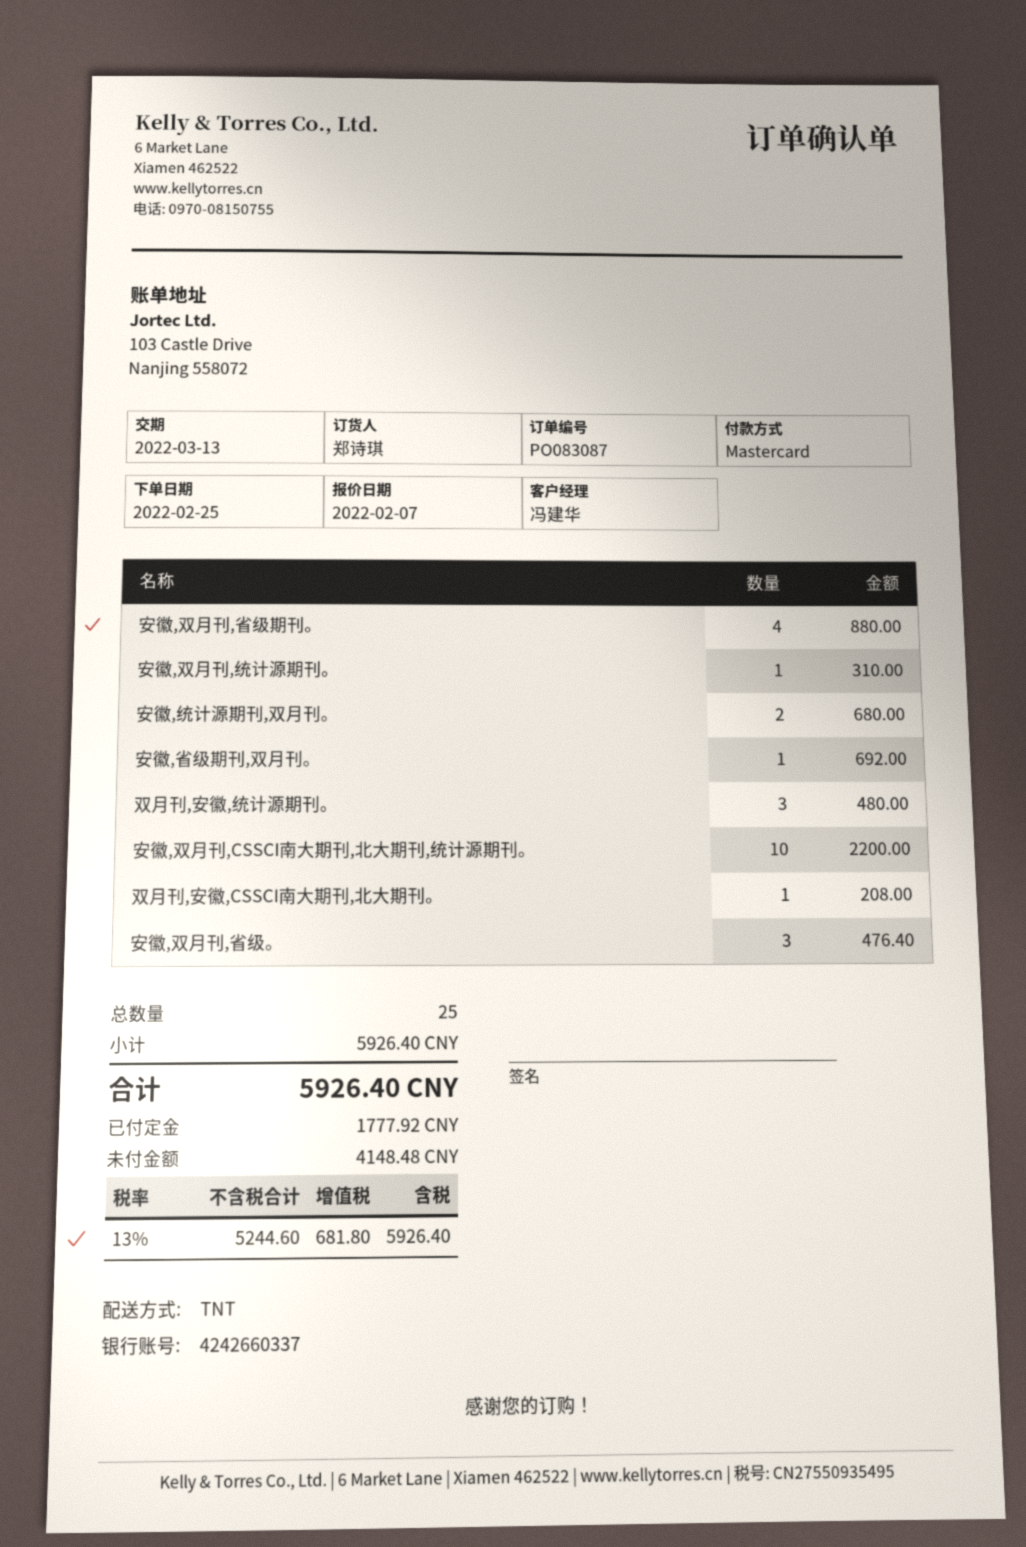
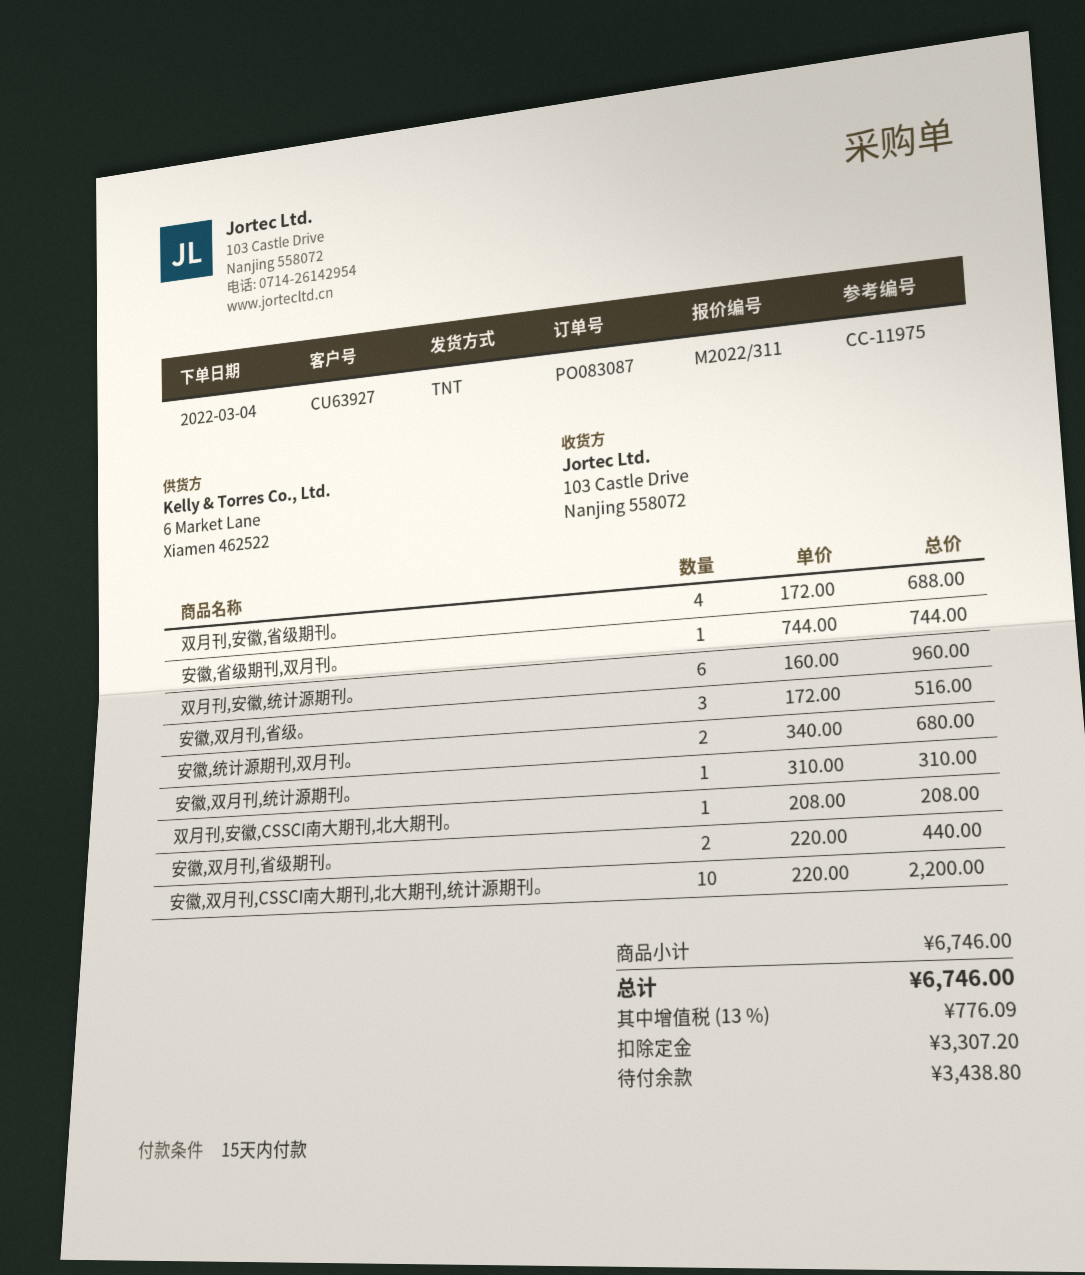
order date: 2022-02-25 -> 2022-03-04
安徽,双月刊,省级期刊。: 4 for 880.00 -> 2 for 440.00
安徽,省级期刊,双月刊。: 1 for 692.00 -> 1 for 744.00
双月刊,安徽,统计源期刊。: 3 for 480.00 -> 6 for 960.00
安徽,双月刊,省级。: 3 for 476.40 -> 3 for 516.00
双月刊,安徽,省级期刊。: none -> 4 for 688.00
subtotal: 5926.40 -> 6746.00
tax: 13% = 681.80 -> 13% = 776.09
total: 5926.40 -> 6746.00
deposit: 1777.92 -> 3307.20
balance: 4148.48 -> 3438.80

